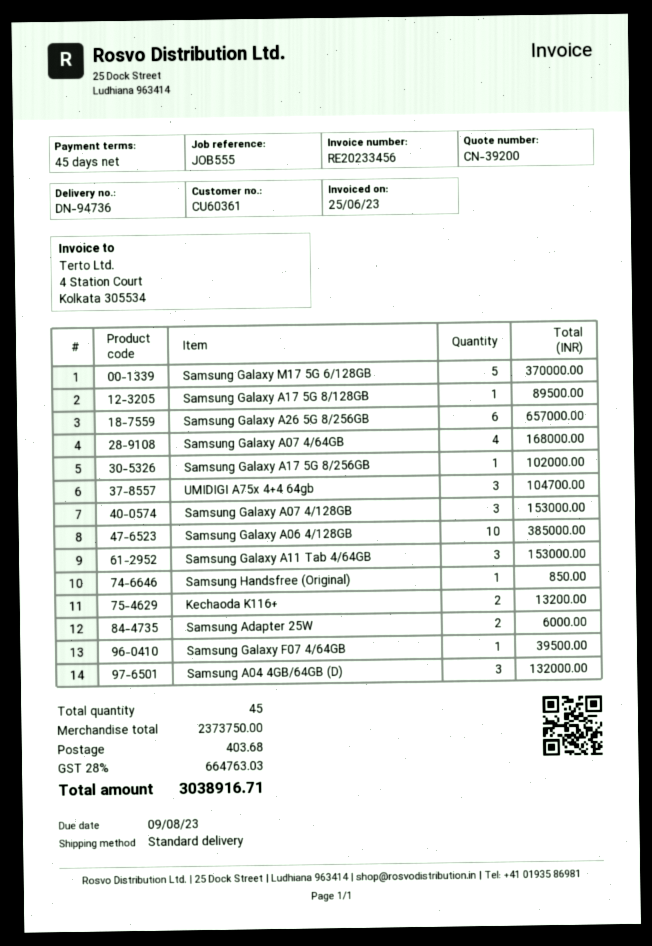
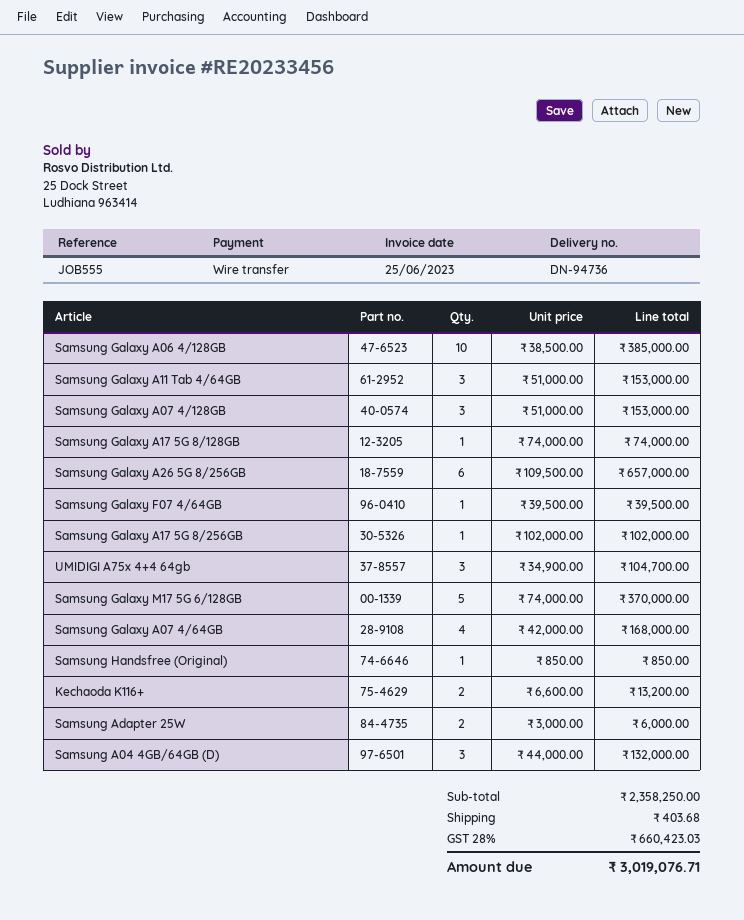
Samsung Galaxy A17 5G 8/128GB: 1 for 89500.00 -> 1 for 74000.00
subtotal: 2373750.00 -> 2358250.00
tax: 28% = 664763.03 -> 28% = 660423.03
total: 3038916.71 -> 3019076.71

